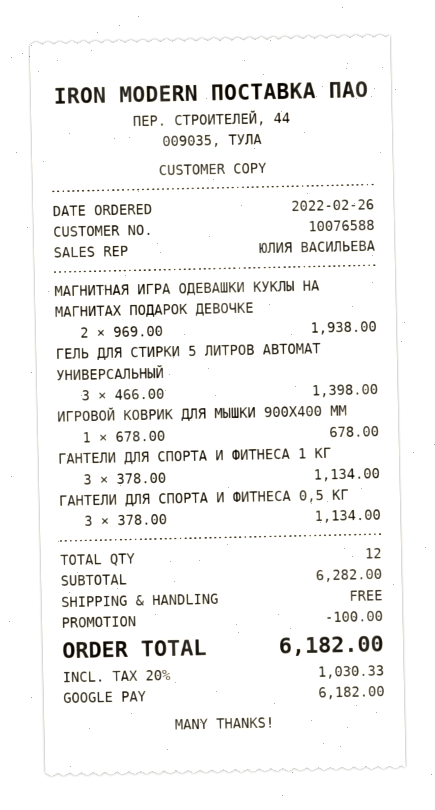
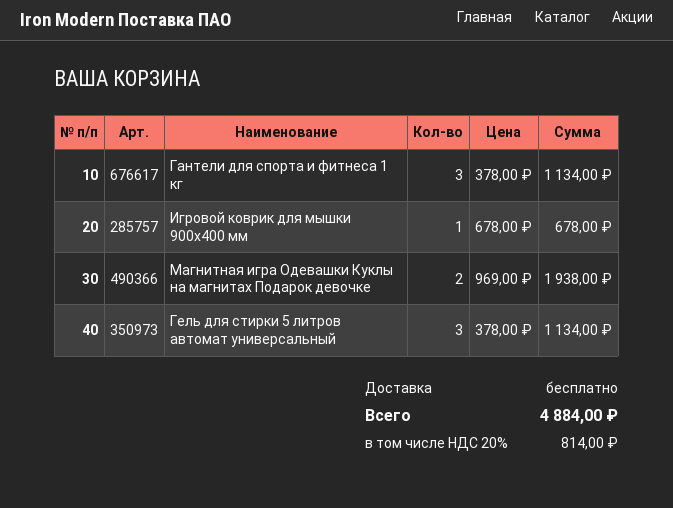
ГЕЛЬ ДЛЯ СТИРКИ 5 ЛИТРОВ АВТОМАТ УНИВЕРСАЛЬНЫЙ: 3 x 466.00 = 1398.00 -> 3 x 378.00 = 1134.00
ГАНТЕЛИ ДЛЯ СПОРТА И ФИТНЕСА 0,5 КГ: 3 x 378.00 = 1134.00 -> none
discount: 100.00 -> none
tax: 20% = 1030.33 -> 20% = 814.00
total: 6182.00 -> 4884.00

